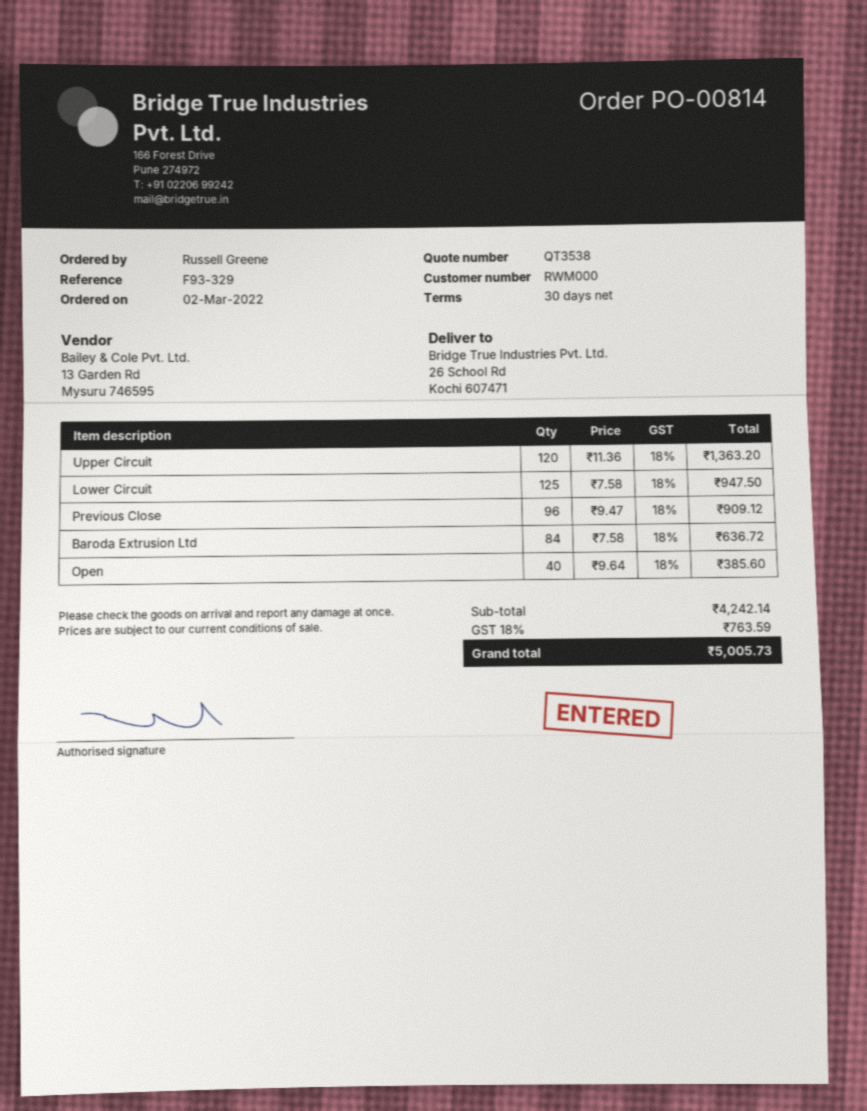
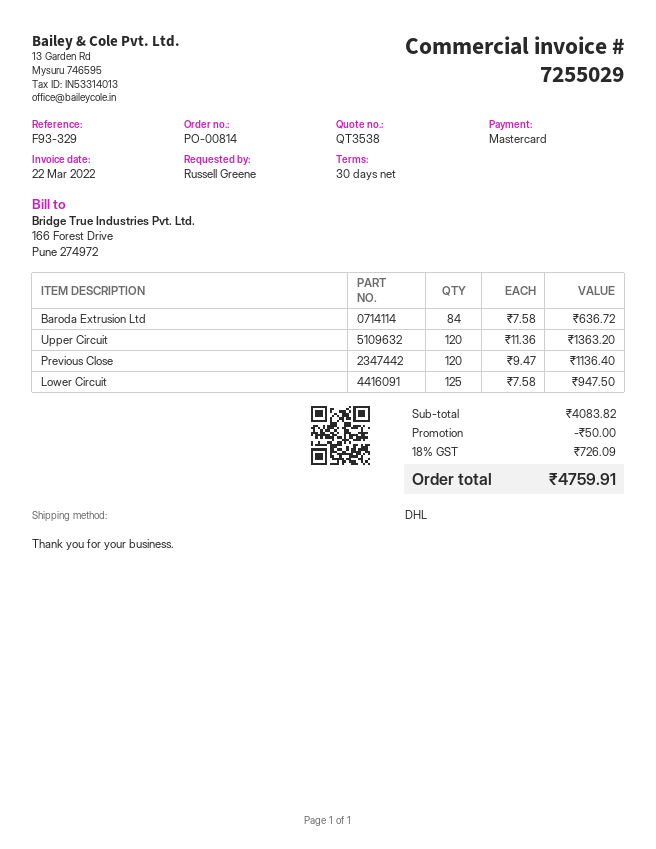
Previous Close: 96 x 9.47 = 909.12 -> 120 x 9.47 = 1136.40
Open: 40 x 9.64 = 385.60 -> none
subtotal: 4242.14 -> 4083.82
discount: none -> 50.00
tax: 18% = 763.59 -> 18% = 726.09
total: 5005.73 -> 4759.91

